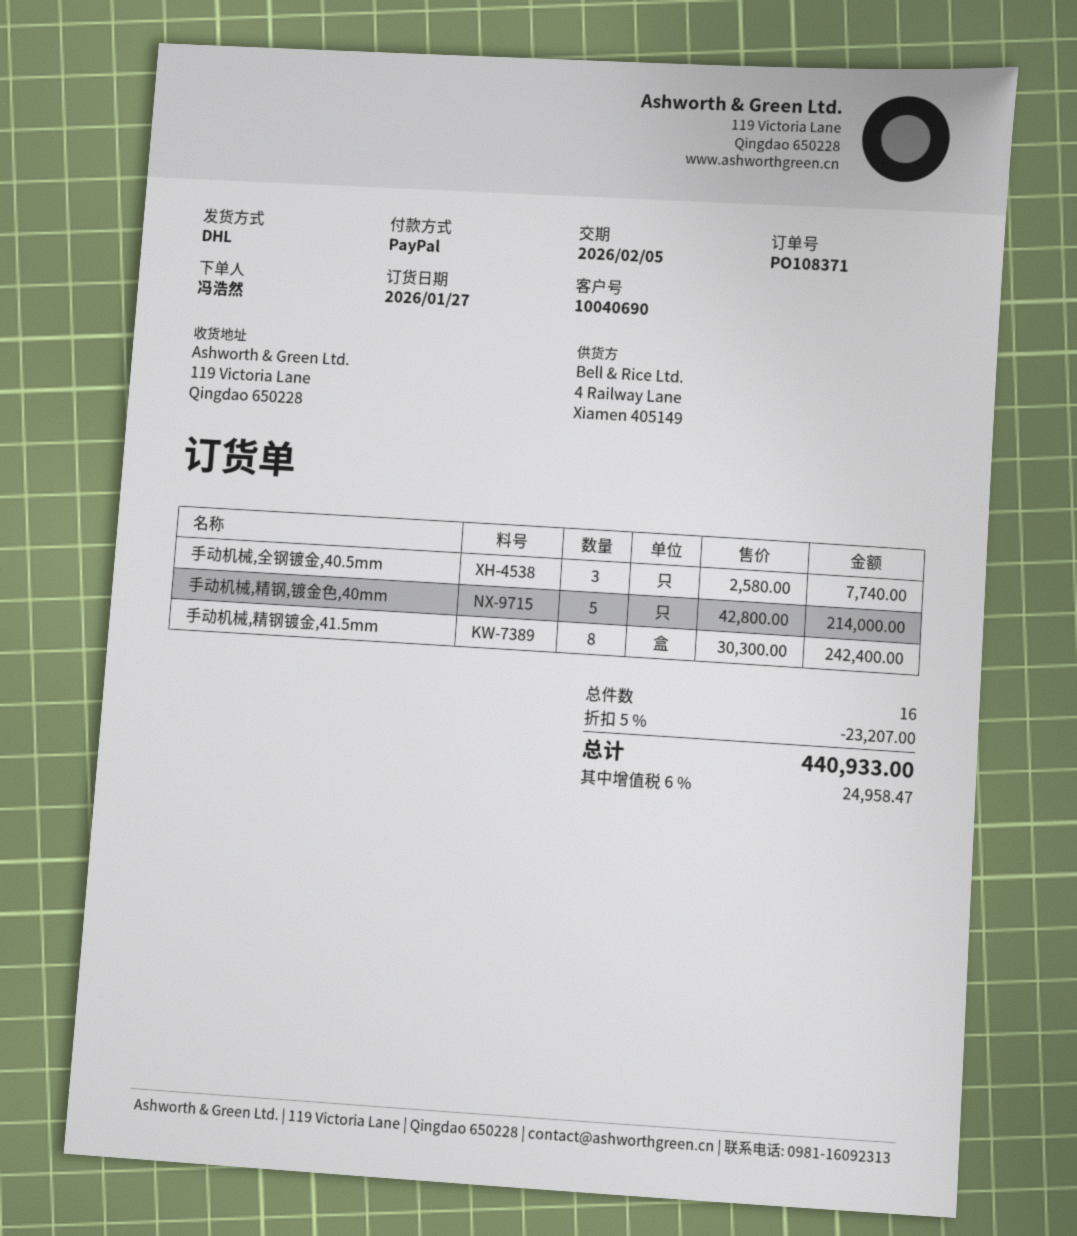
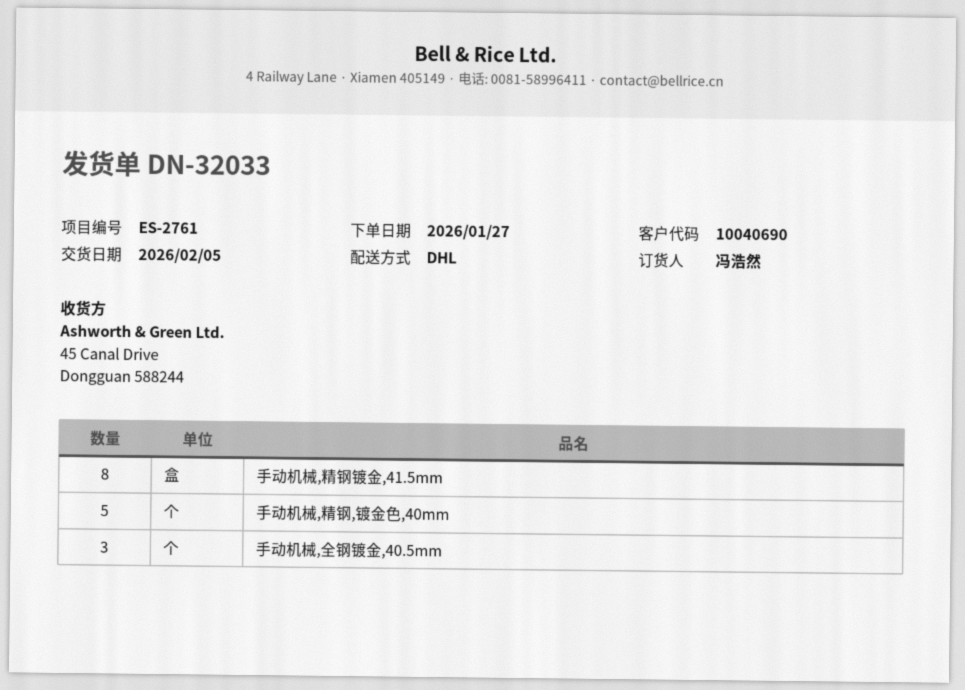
ship to: 119 Victoria Lane, Qingdao 650228 -> 45 Canal Drive, Dongguan 588244

